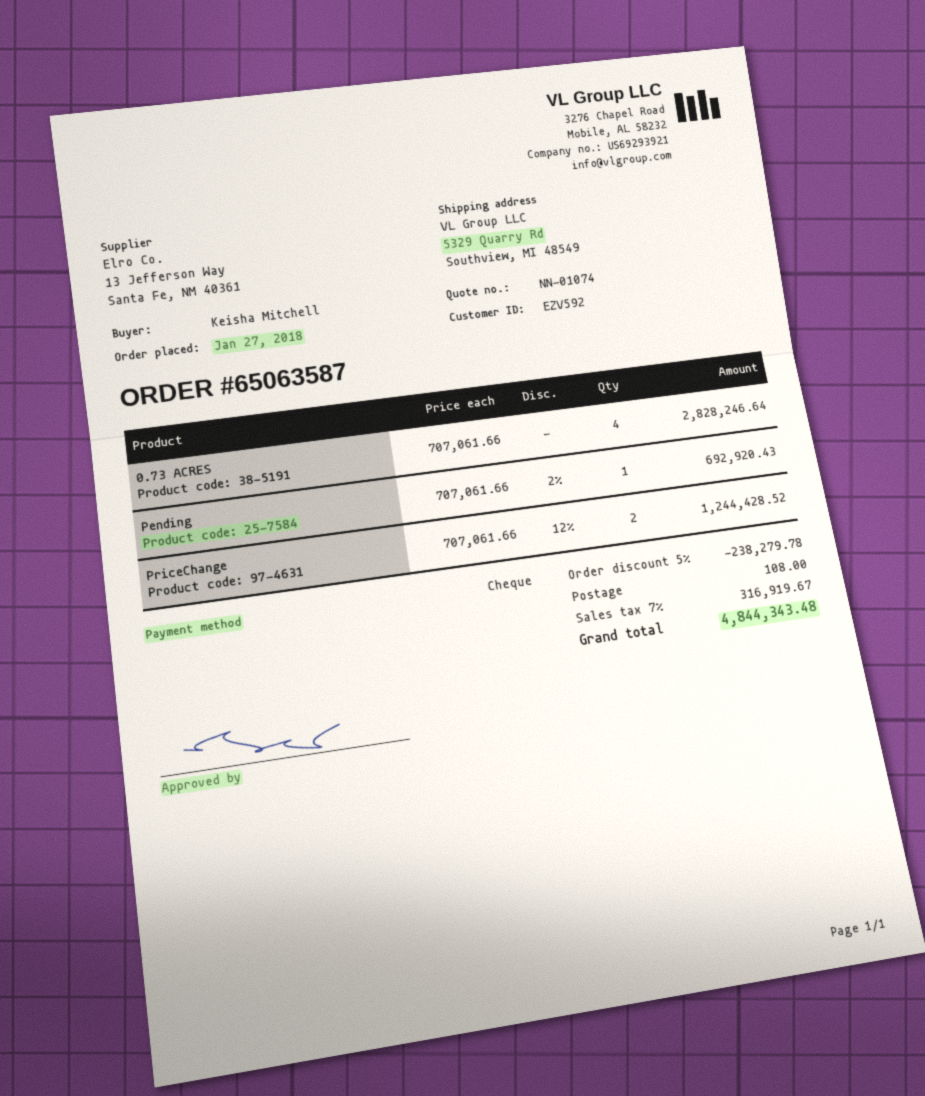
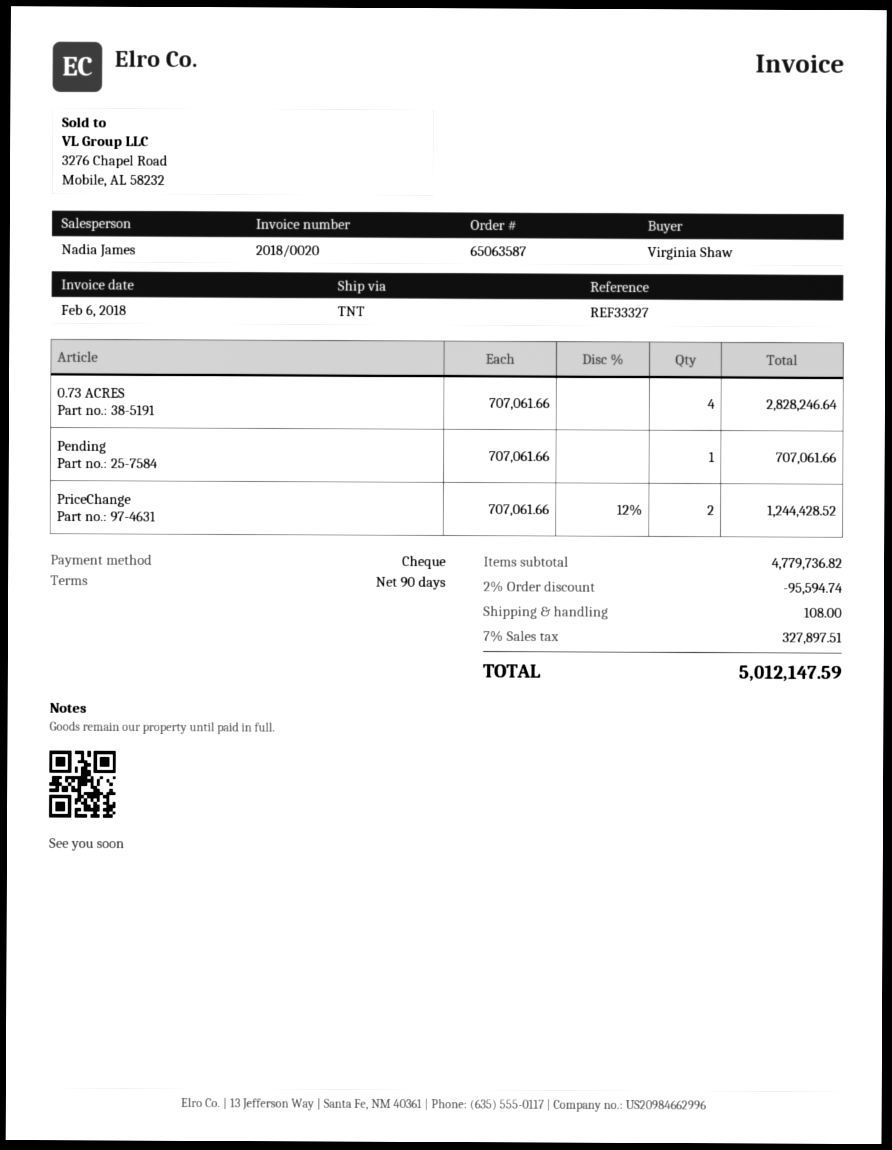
ordered by: Keisha Mitchell -> Virginia Shaw
Pending: 1 x 707061.66 - 2% = 692920.43 -> 1 x 707061.66 = 707061.66
discount: 5% = 238279.78 -> 2% = 95594.74
tax: 7% = 316919.67 -> 7% = 327897.51
total: 4844343.48 -> 5012147.59

